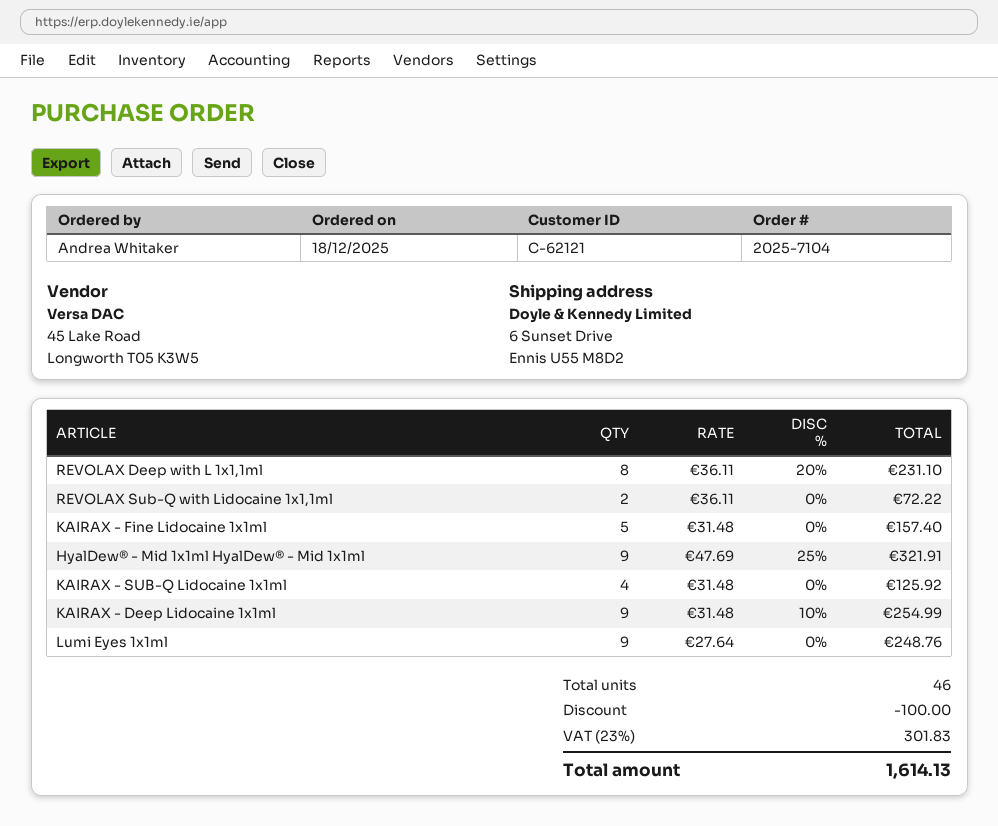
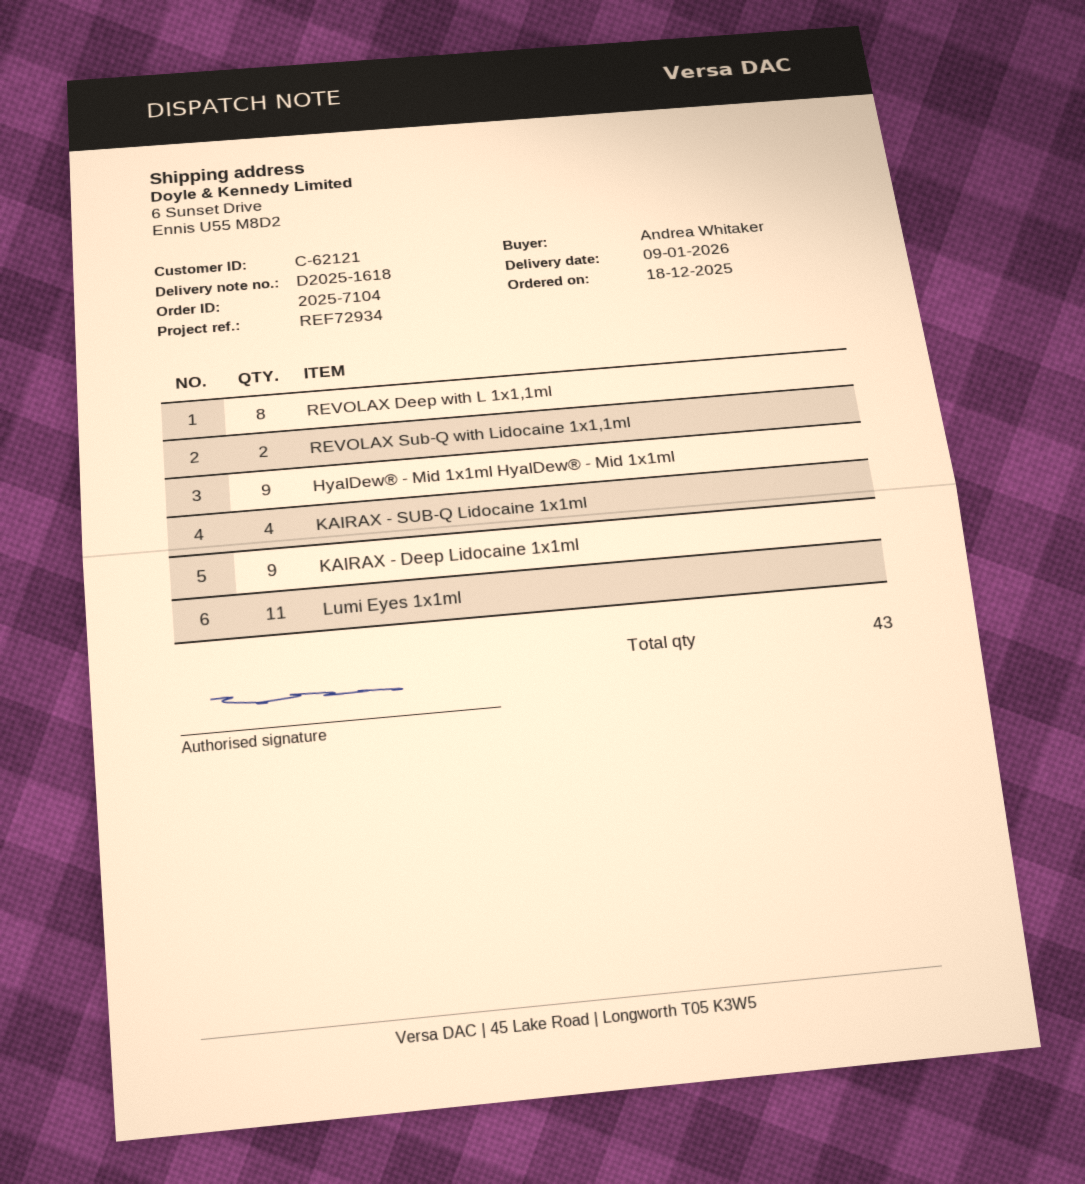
KAIRAX - Fine Lidocaine 1x1ml: 5 -> none
Lumi Eyes 1x1ml: 9 -> 11
total quantity: 46 -> 43

